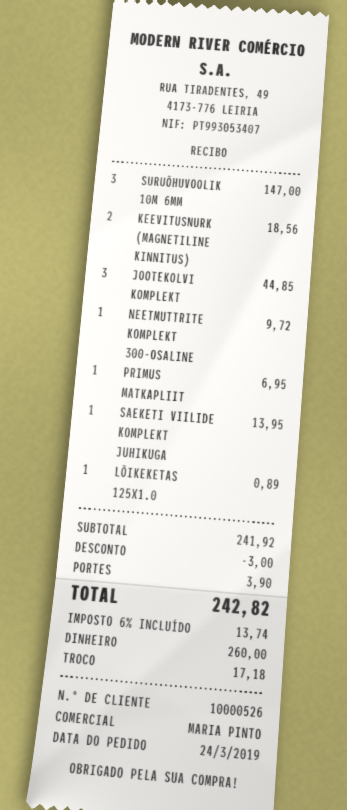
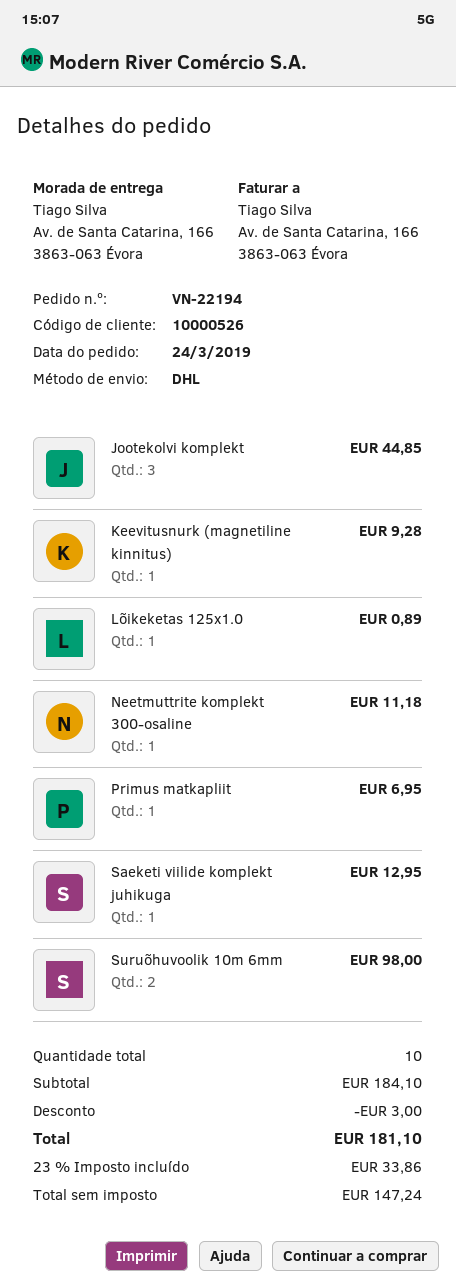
SURUÕHUVOOLIK 10M 6MM: 3 for 147.00 -> 2 for 98.00
KEEVITUSNURK (MAGNETILINE KINNITUS): 2 for 18.56 -> 1 for 9.28
NEETMUTTRITE KOMPLEKT 300-OSALINE: 1 for 9.72 -> 1 for 11.18
SAEKETI VIILIDE KOMPLEKT JUHIKUGA: 1 for 13.95 -> 1 for 12.95
subtotal: 241.92 -> 184.10
shipping: 3.90 -> none
tax: 6% = 13.74 -> 23% = 33.86
total: 242.82 -> 181.10

